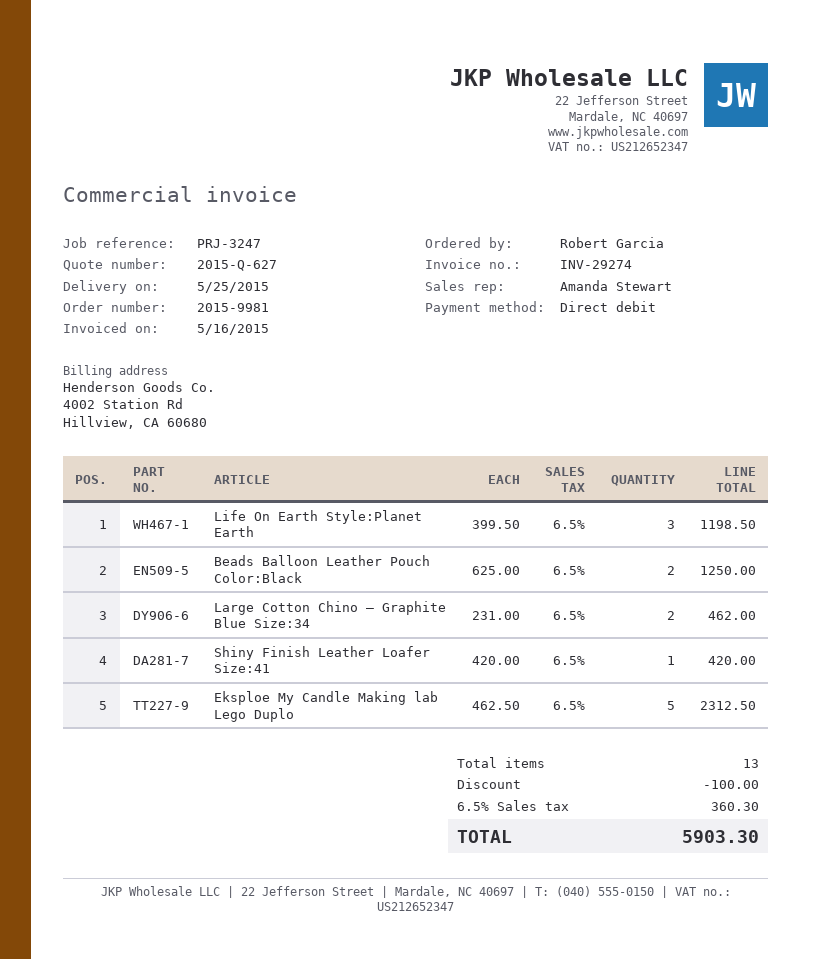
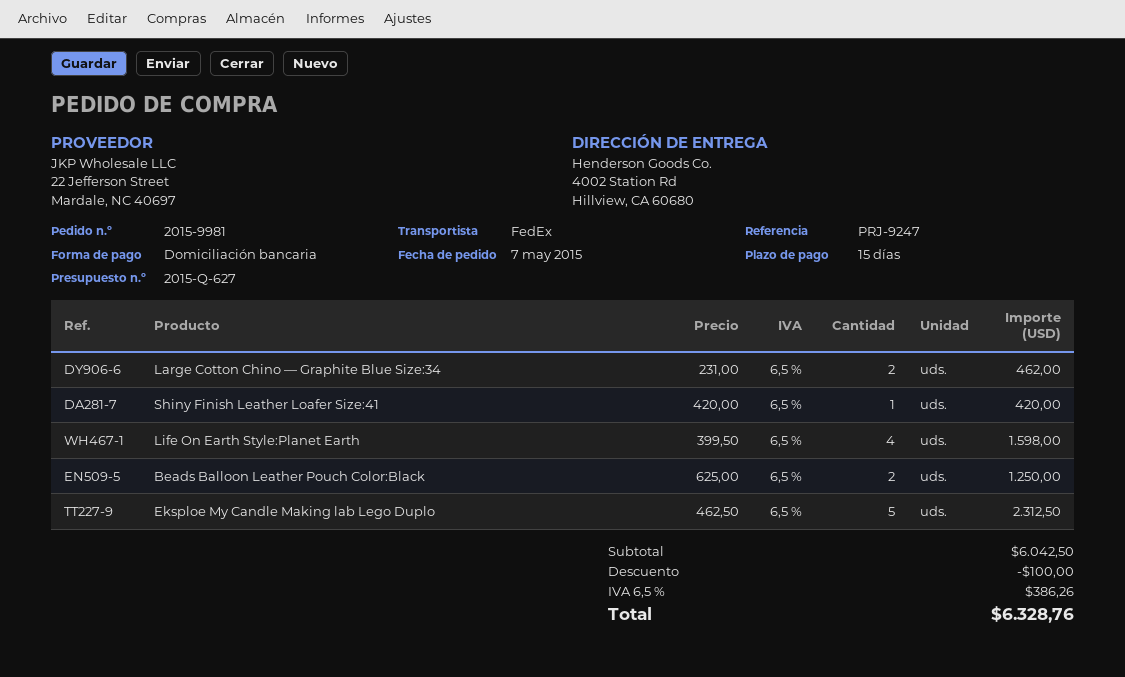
reference: PRJ-3247 -> PRJ-9247
Life On Earth Style:Planet Earth: 3 x 399.50 = 1198.50 -> 4 x 399.50 = 1598.00
tax: 6.5% = 360.30 -> 6.5% = 386.26
total: 5903.30 -> 6328.76

